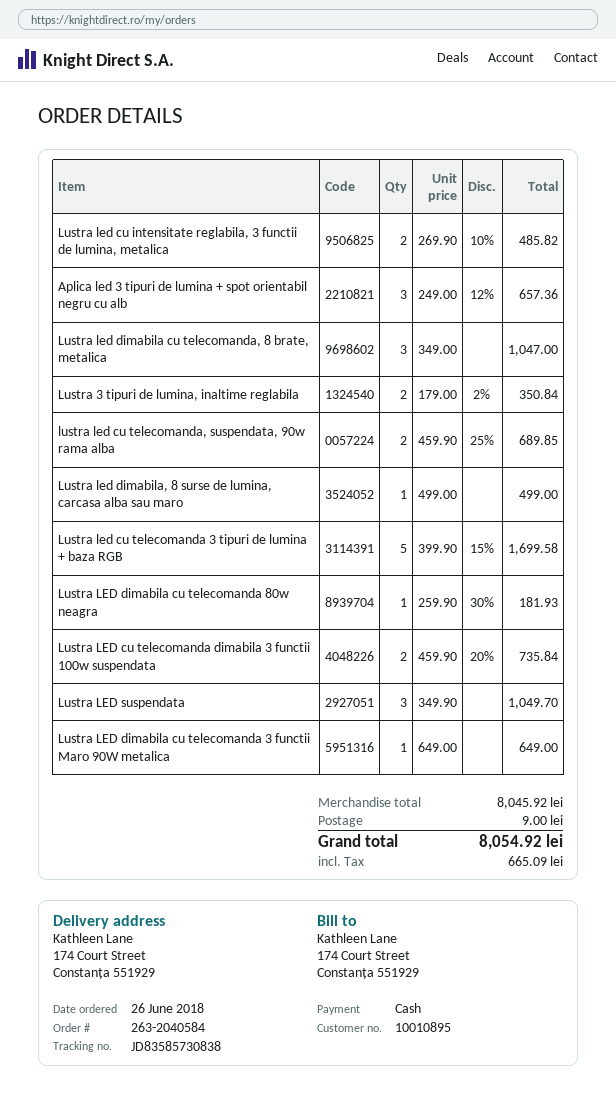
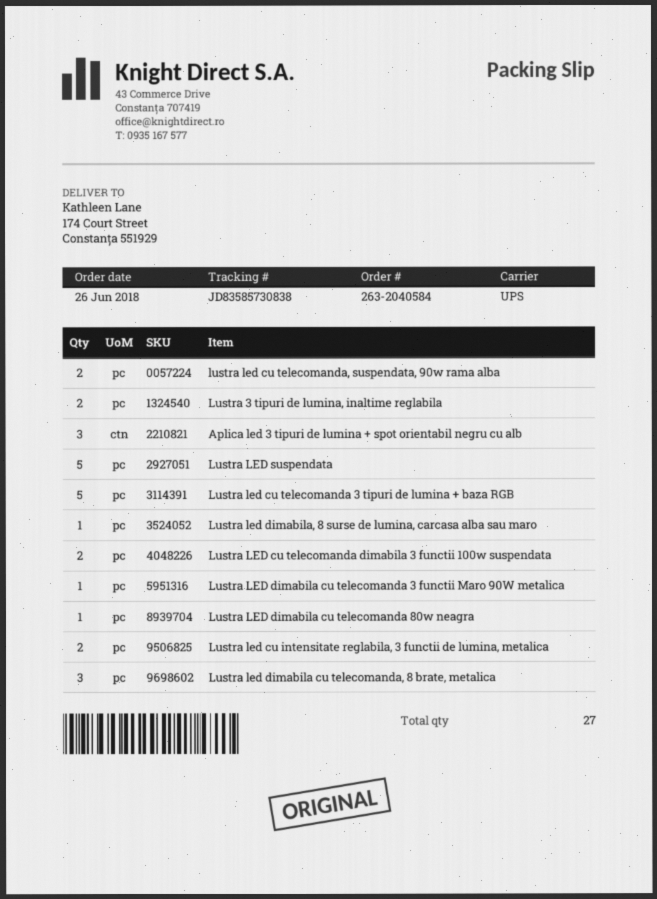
Lustra LED suspendata: 3 -> 5

